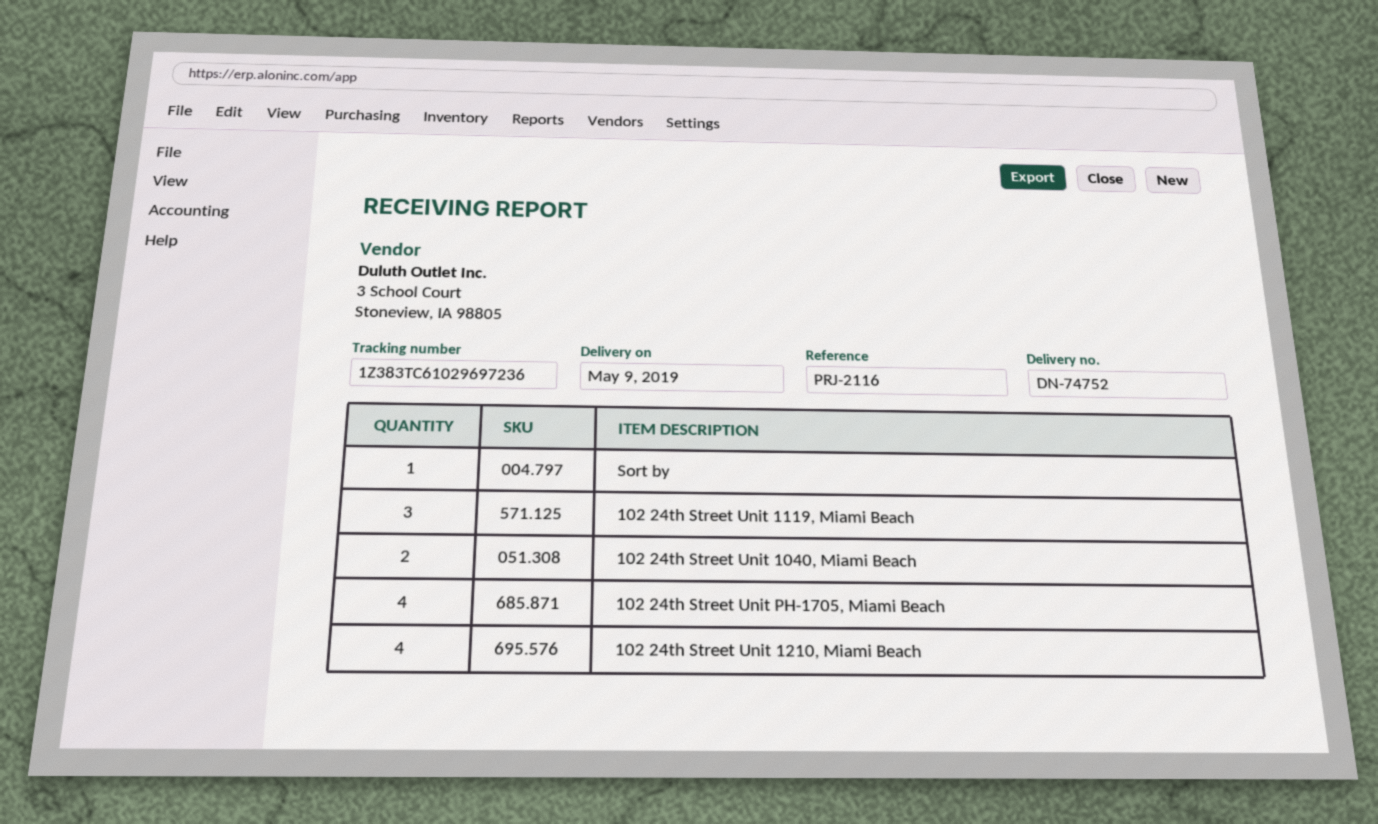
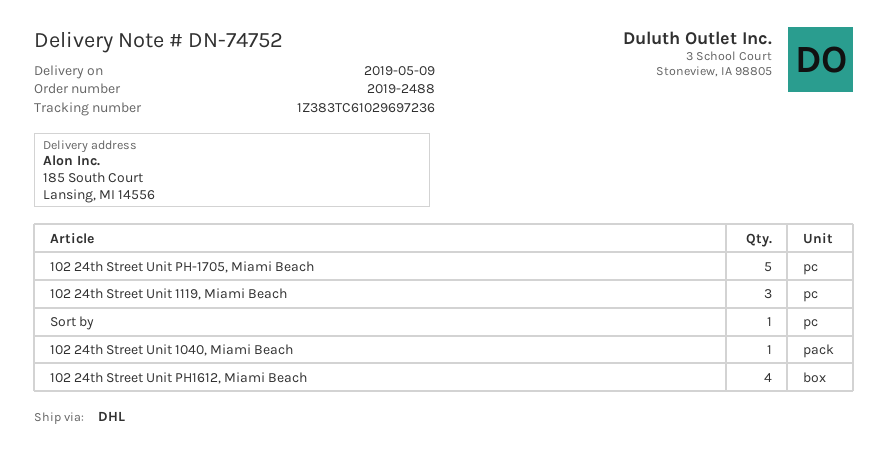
102 24th Street Unit 1040, Miami Beach: 2 -> 1
102 24th Street Unit PH-1705, Miami Beach: 4 -> 5
102 24th Street Unit 1210, Miami Beach: 4 -> none
102 24th Street Unit PH1612, Miami Beach: none -> 4

